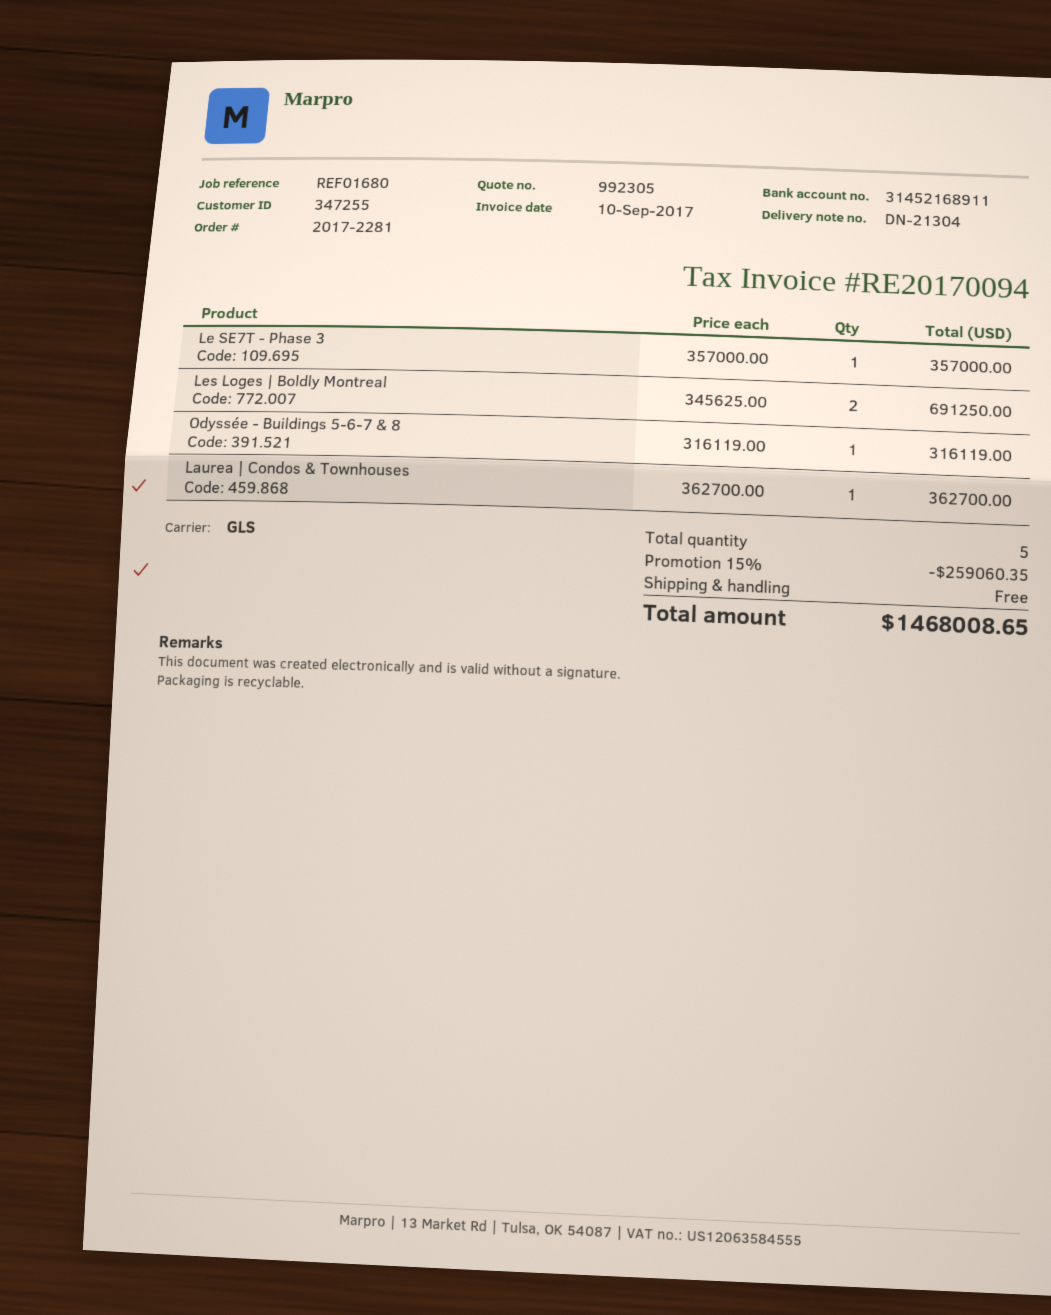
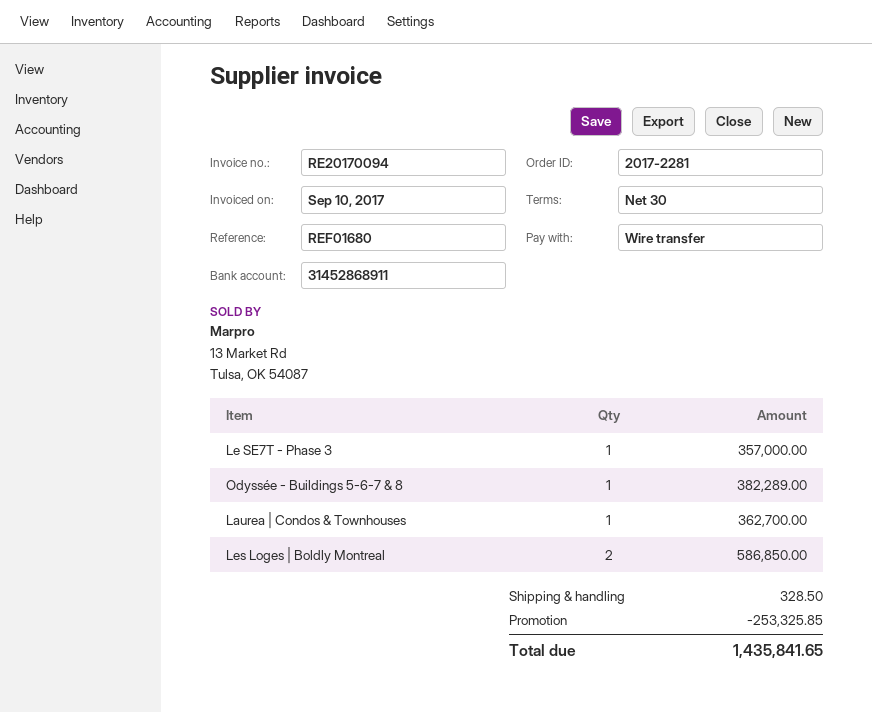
bank account: 31452168911 -> 31452868911
Les Loges | Boldly Montreal: 2 for 691250.00 -> 2 for 586850.00
Odyssée - Buildings 5-6-7 & 8: 1 for 316119.00 -> 1 for 382289.00
discount: 259060.35 -> 253325.85
shipping: 0.00 -> 328.50
total: 1468008.65 -> 1435841.65

